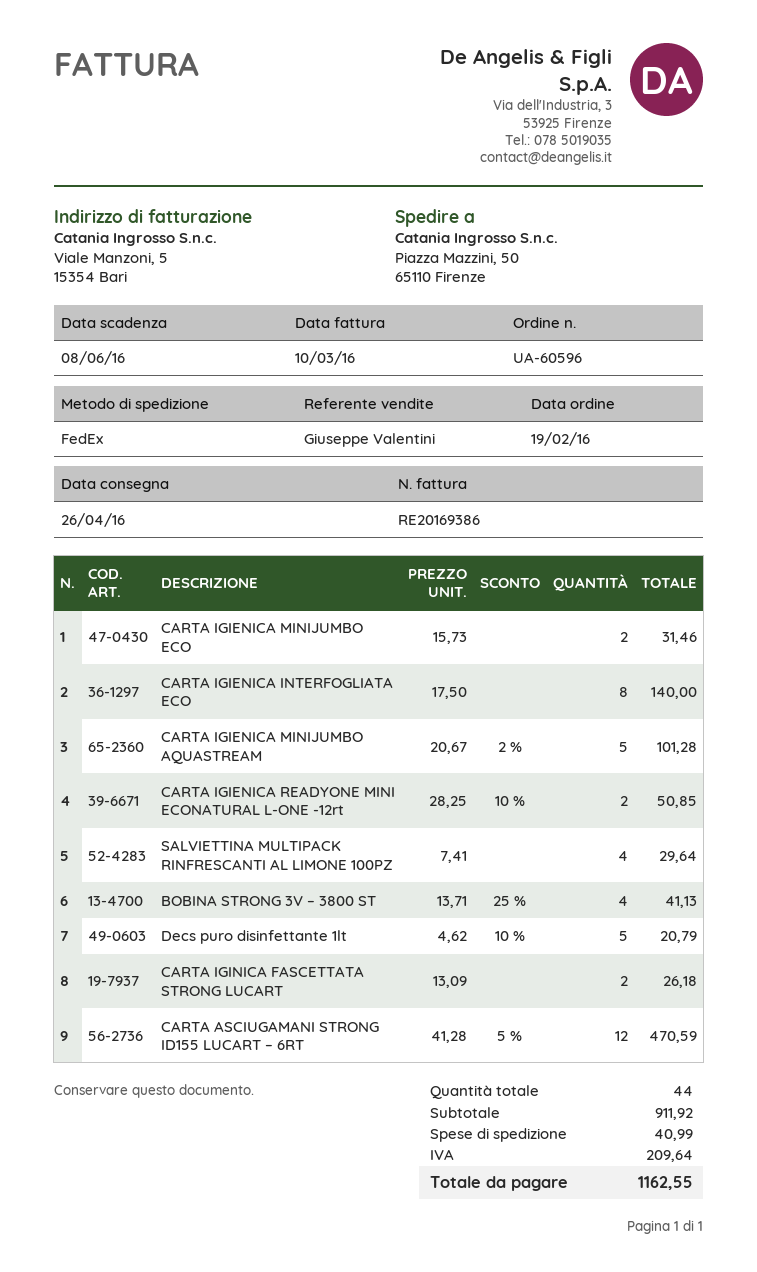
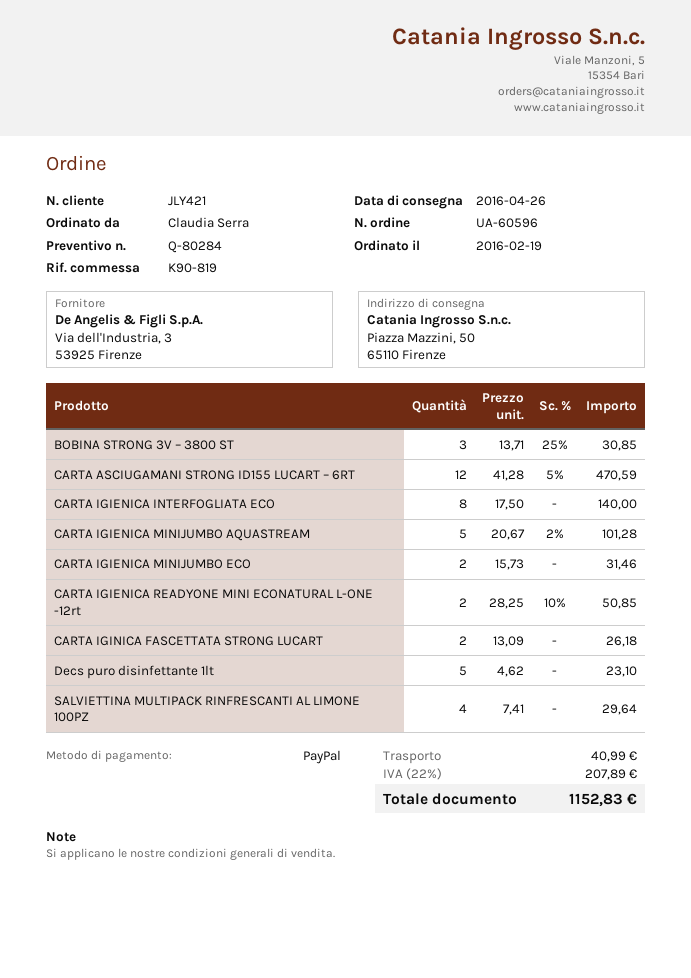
BOBINA STRONG 3V – 3800 ST: 4 x 13.71 - 25% = 41.13 -> 3 x 13.71 - 25% = 30.85
Decs puro disinfettante 1lt: 5 x 4.62 - 10% = 20.79 -> 5 x 4.62 = 23.10
tax: 209.64 -> 207.89
total: 1162.55 -> 1152.83

